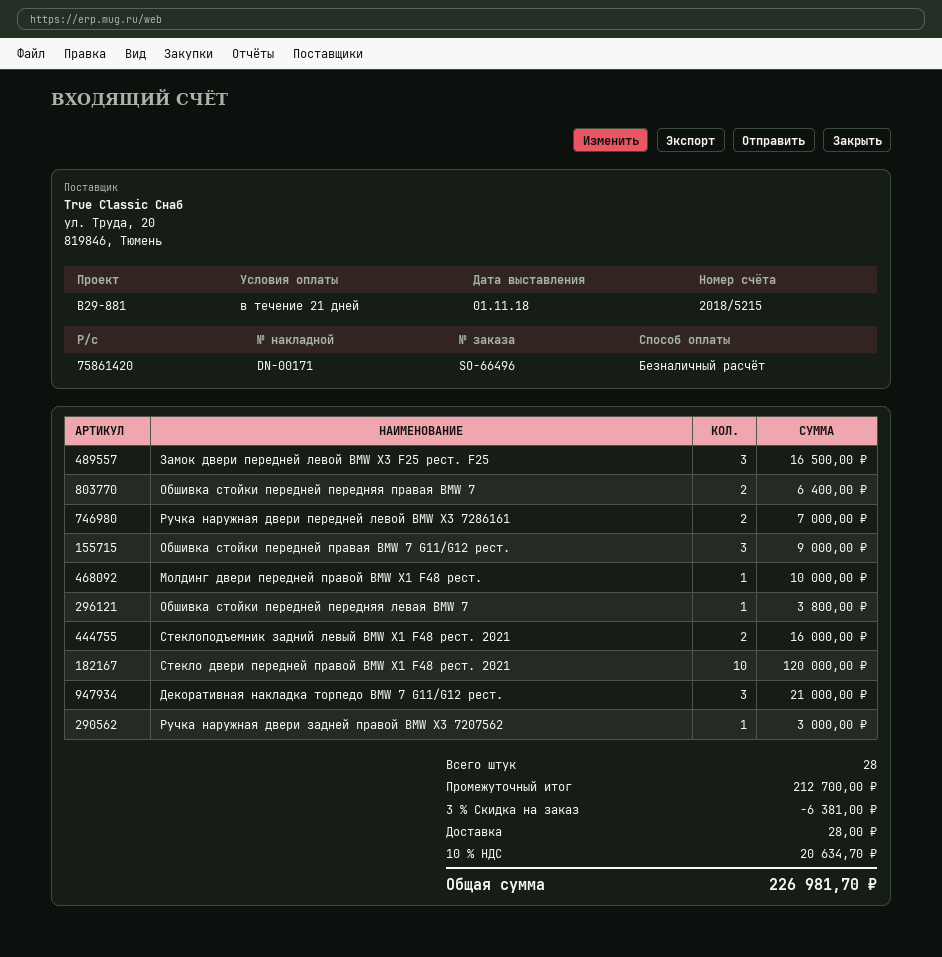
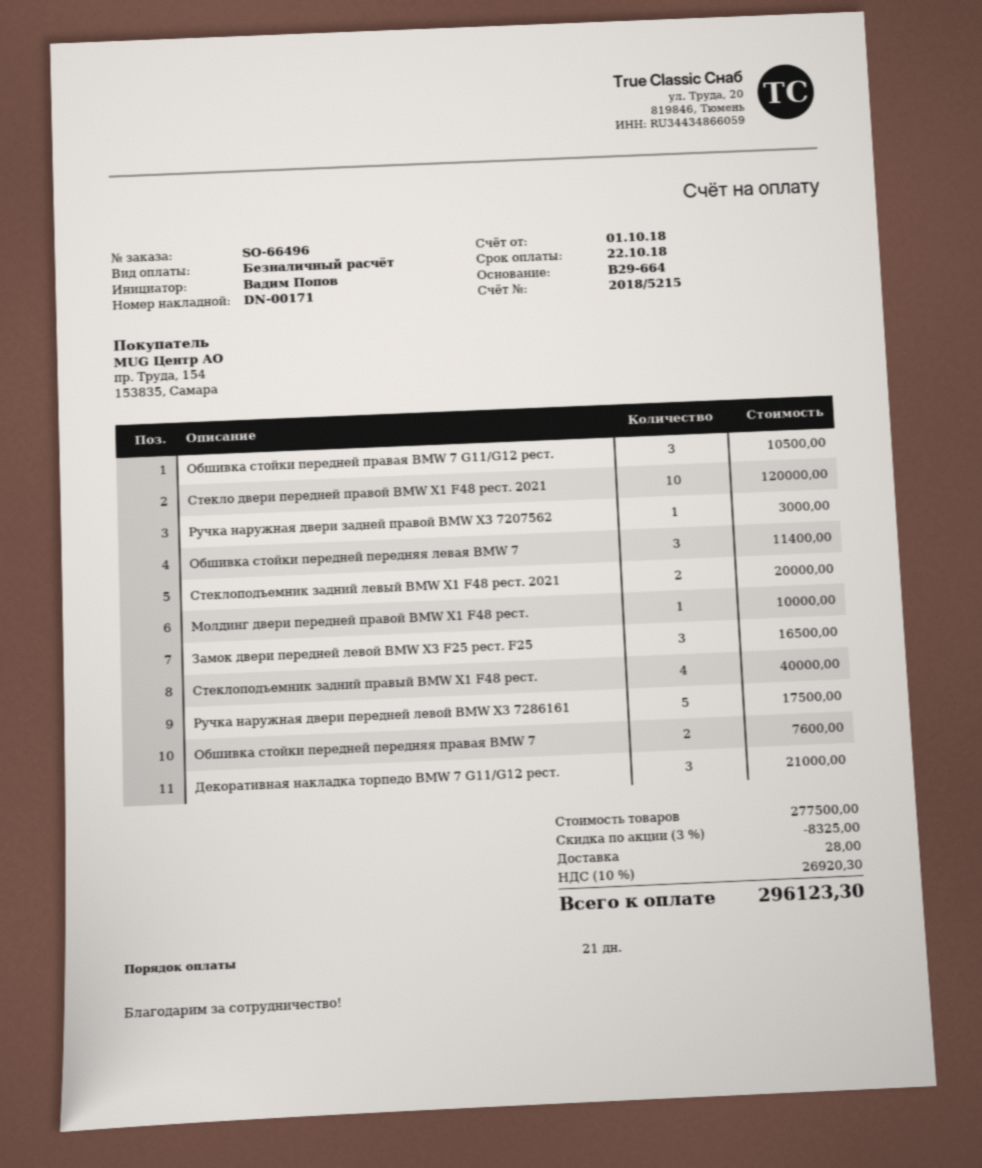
invoice date: 2018-11-01 -> 2018-10-01
reference: B29-881 -> B29-664
Обшивка стойки передней передняя правая BMW 7: 2 for 6400.00 -> 2 for 7600.00
Ручка наружная двери передней левой BMW X3 7286161: 2 for 7000.00 -> 5 for 17500.00
Обшивка стойки передней правая BMW 7 G11/G12 рест.: 3 for 9000.00 -> 3 for 10500.00
Обшивка стойки передней передняя левая BMW 7: 1 for 3800.00 -> 3 for 11400.00
Стеклоподъемник задний левый BMW X1 F48 рест. 2021: 2 for 16000.00 -> 2 for 20000.00
Стеклоподъемник задний правый BMW X1 F48 рест.: none -> 4 for 40000.00
subtotal: 212700.00 -> 277500.00
discount: 3% = 6381.00 -> 3% = 8325.00
tax: 10% = 20634.70 -> 10% = 26920.30
total: 226981.70 -> 296123.30

